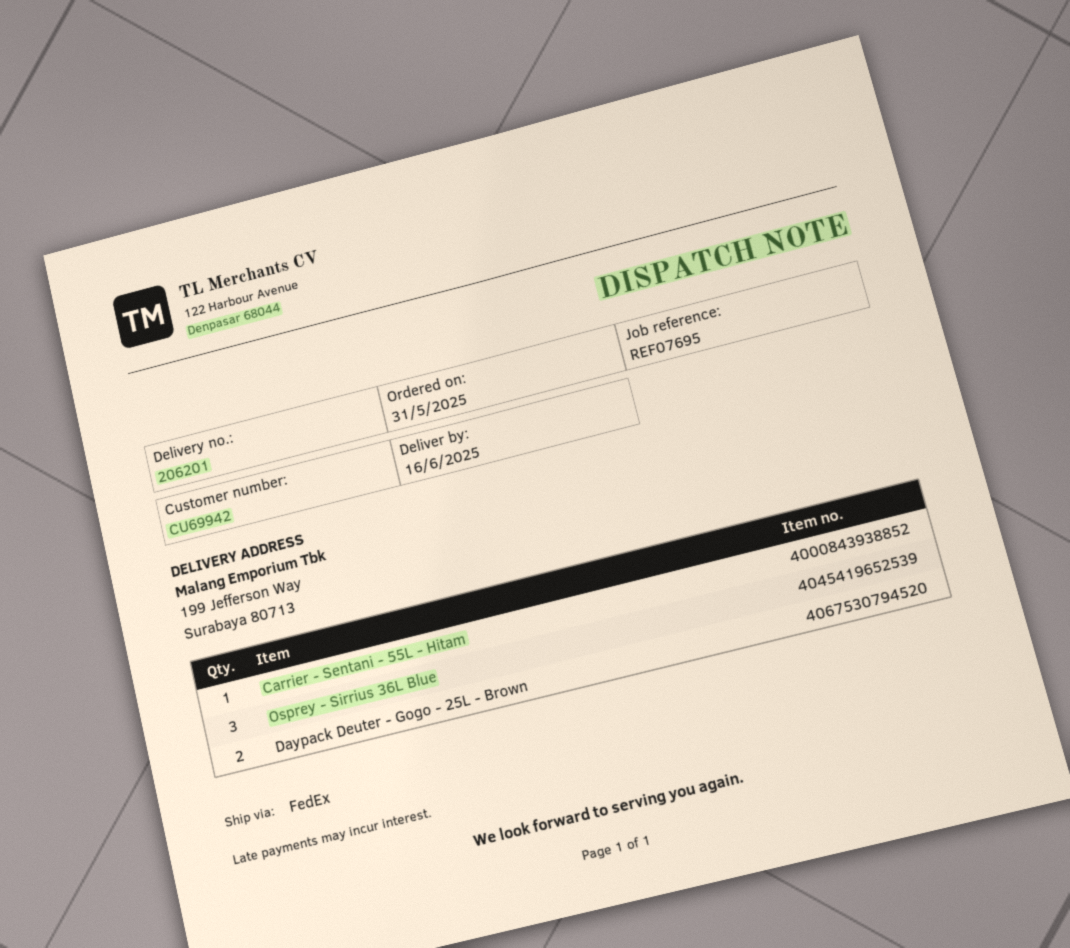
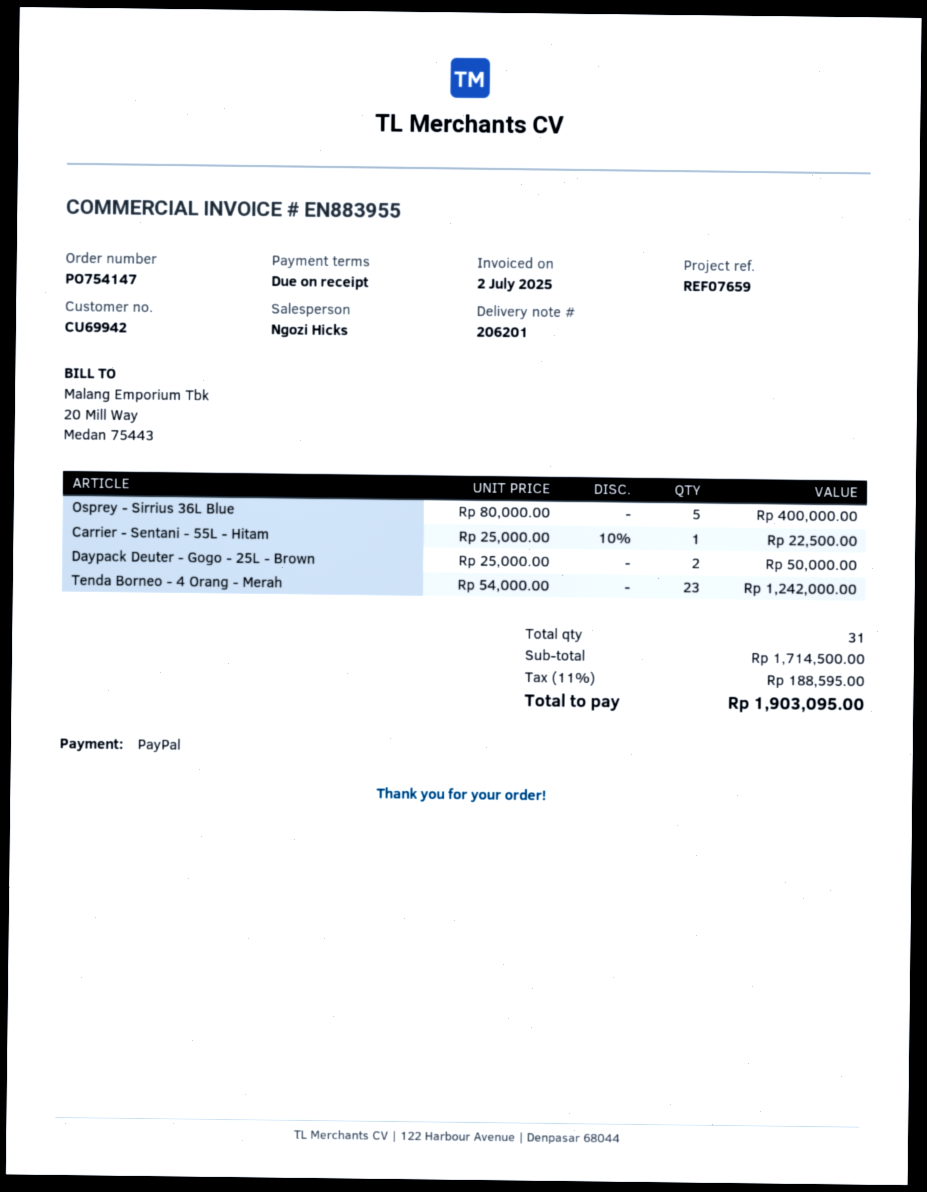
reference: REF07695 -> REF07659
Osprey - Sirrius 36L Blue: 3 -> 5
Tenda Borneo - 4 Orang - Merah: none -> 23

